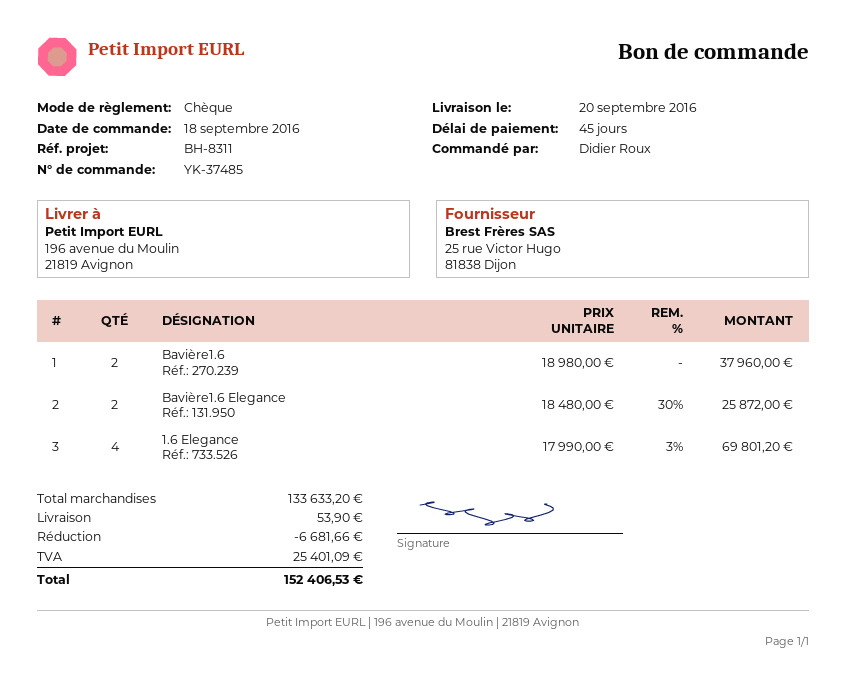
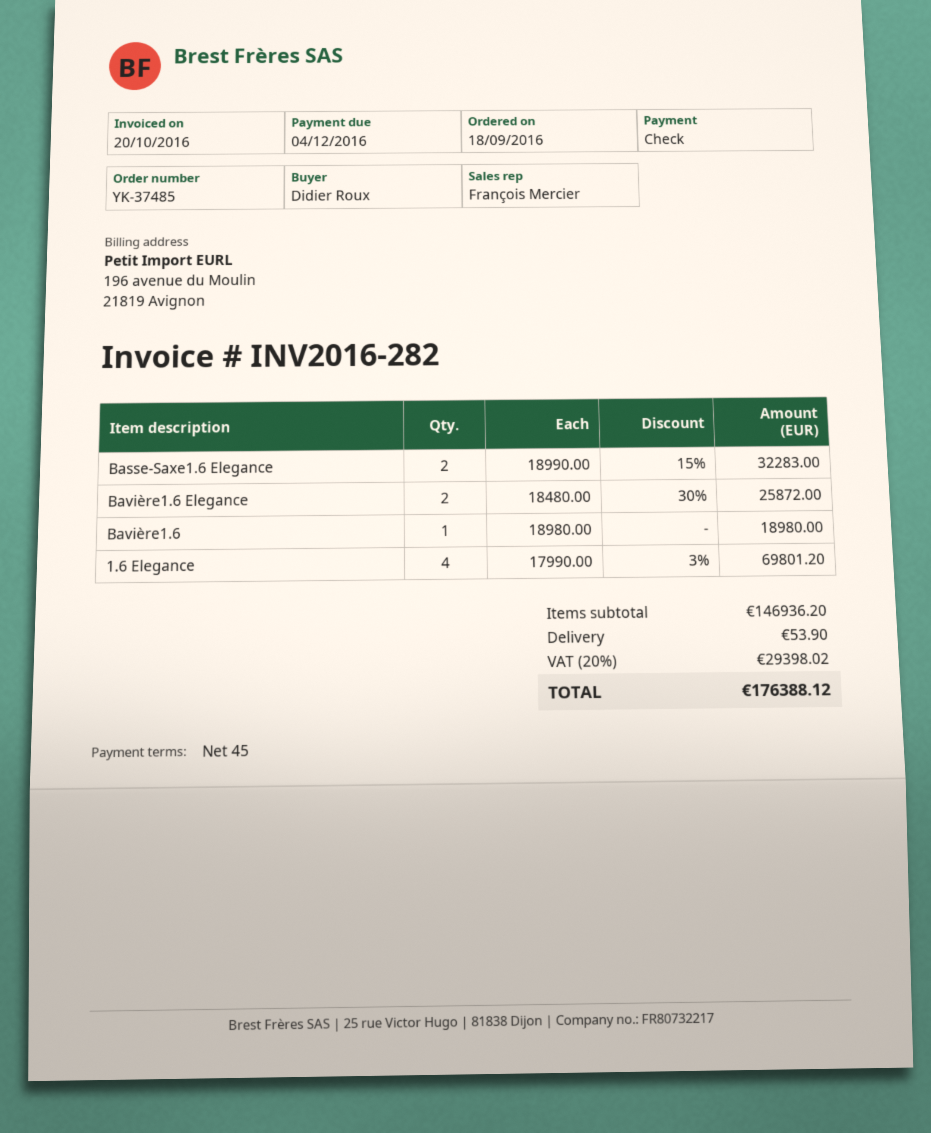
Bavière1.6: 2 x 18980.00 = 37960.00 -> 1 x 18980.00 = 18980.00
Basse-Saxe1.6 Elegance: none -> 2 x 18990.00 - 15% = 32283.00
subtotal: 133633.20 -> 146936.20
discount: 6681.66 -> none
tax: 25401.09 -> 29398.02
total: 152406.53 -> 176388.12

